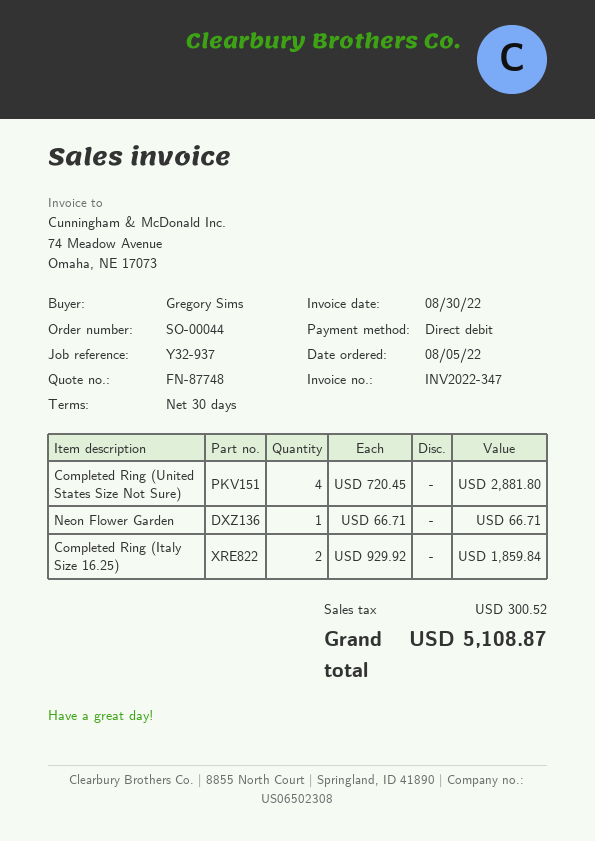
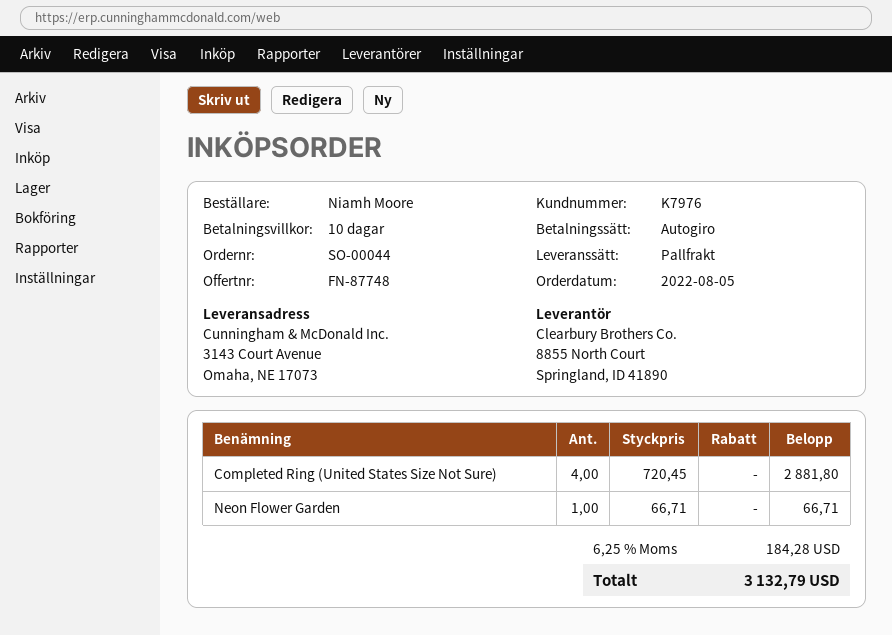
payment terms: 30 days -> 10 days
ordered by: Gregory Sims -> Niamh Moore
Completed Ring (Italy Size 16.25): 2 x 929.92 = 1859.84 -> none
tax: 300.52 -> 184.28
total: 5108.87 -> 3132.79

